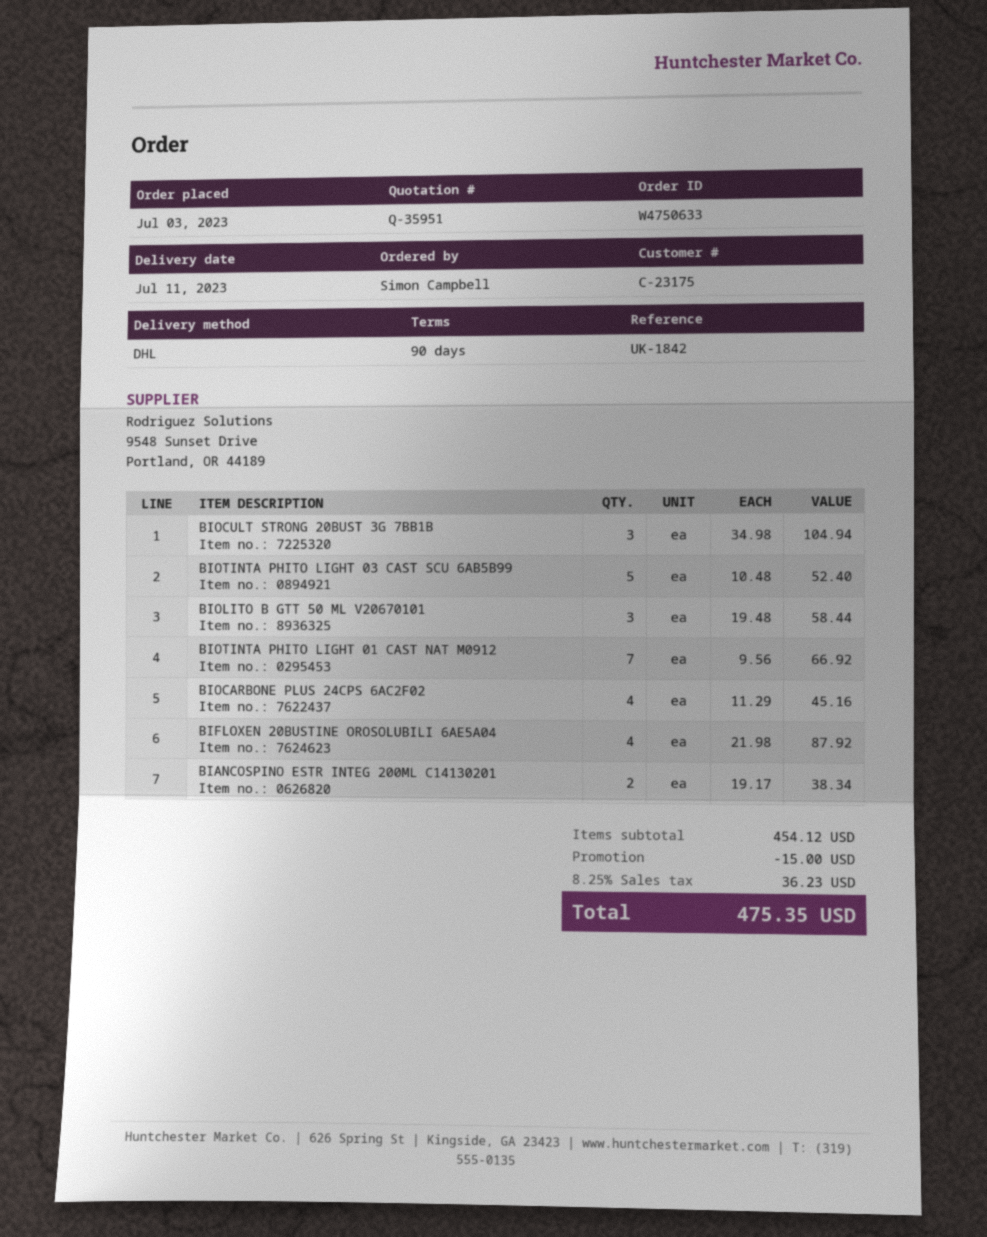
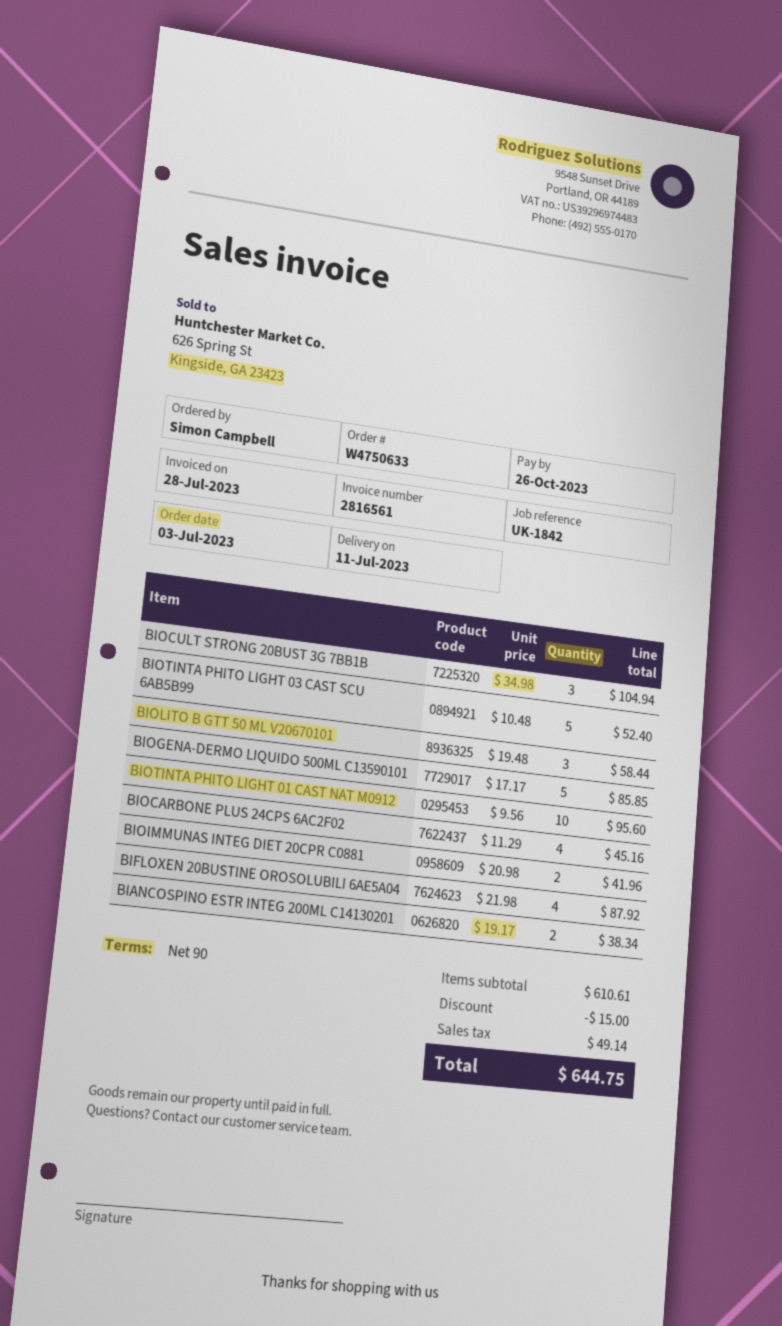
BIOTINTA PHITO LIGHT 01 CAST NAT M0912: 7 x 9.56 = 66.92 -> 10 x 9.56 = 95.60
BIOGENA-DERMO LIQUIDO 500ML C13590101: none -> 5 x 17.17 = 85.85
BIOIMMUNAS INTEG DIET 20CPR C0881: none -> 2 x 20.98 = 41.96
subtotal: 454.12 -> 610.61
tax: 36.23 -> 49.14
total: 475.35 -> 644.75

